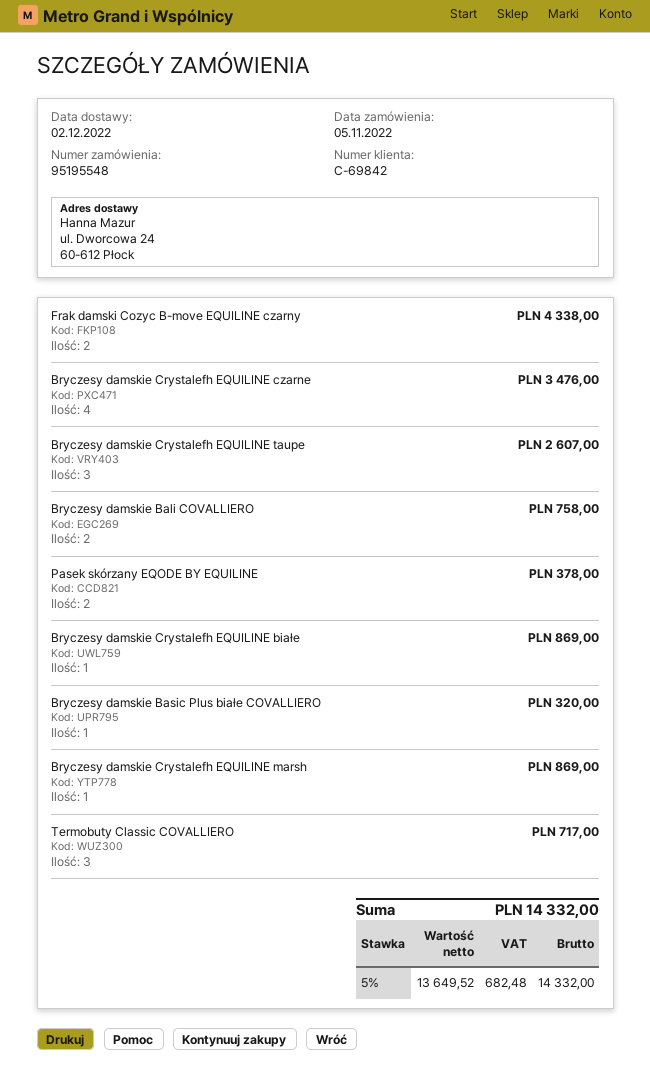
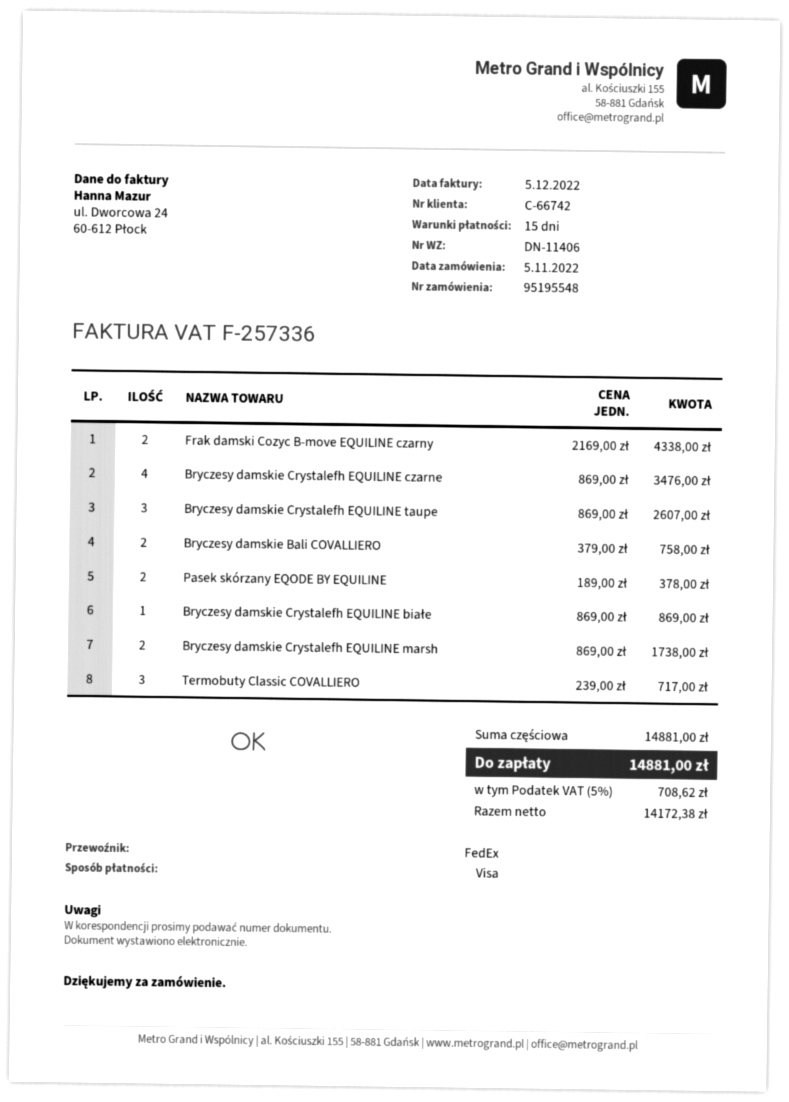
customer number: C-69842 -> C-66742
Bryczesy damskie Basic Plus białe COVALLIERO: 1 for 320.00 -> none
Bryczesy damskie Crystalefh EQUILINE marsh: 1 for 869.00 -> 2 for 1738.00
net: 13649.52 -> 14172.38
tax: 5% = 682.48 -> 5% = 708.62
total: 14332.00 -> 14881.00

